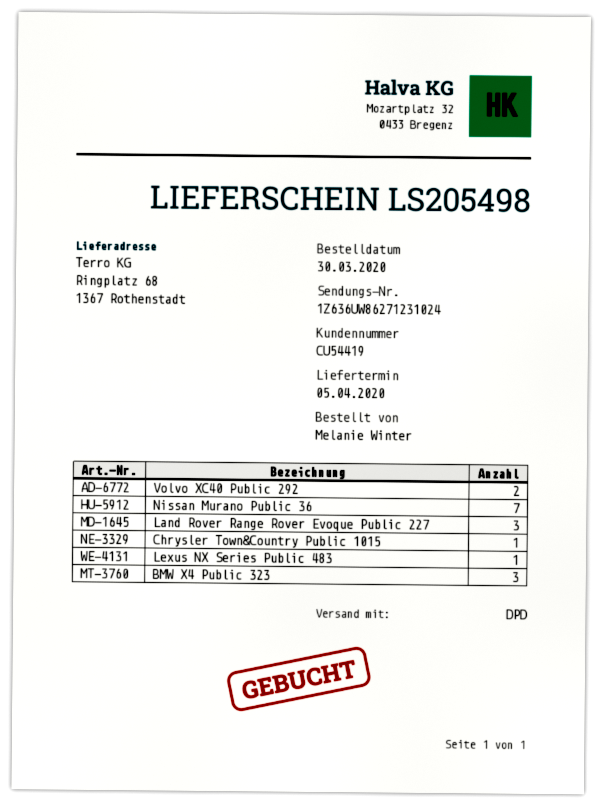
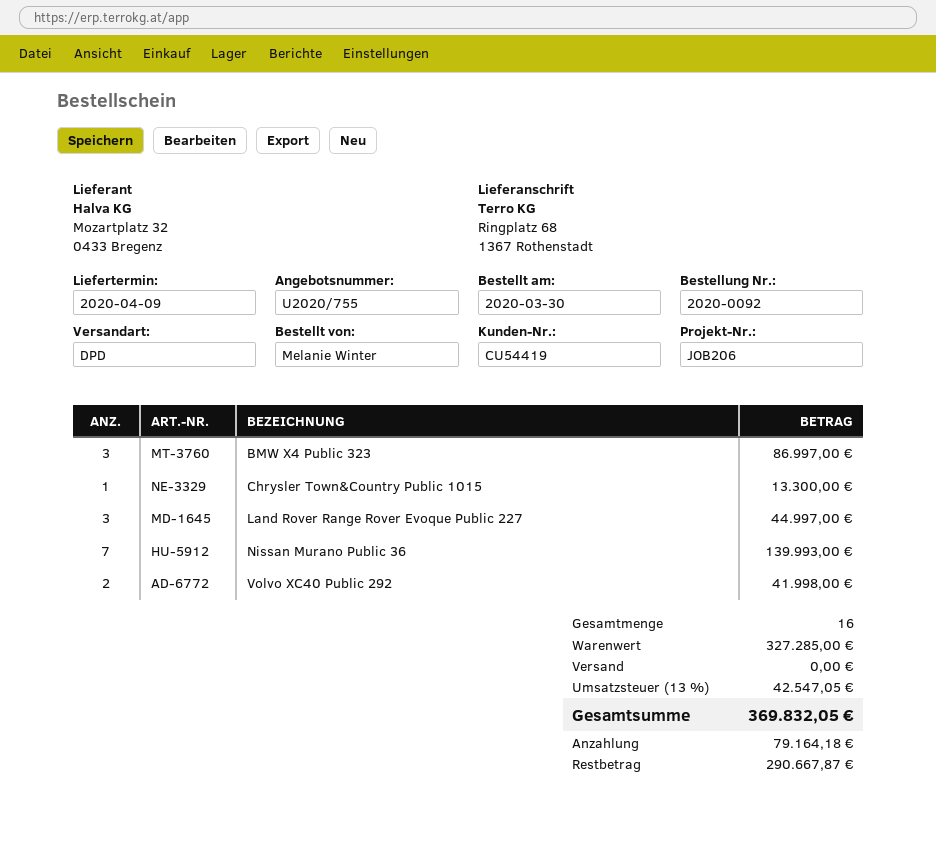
delivery date: 2020-04-05 -> 2020-04-09
Lexus NX Series Public 483: 1 -> none

